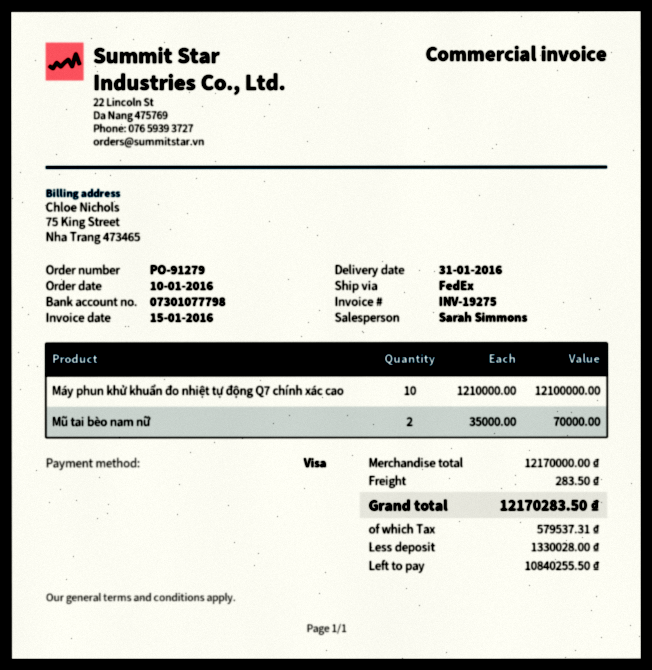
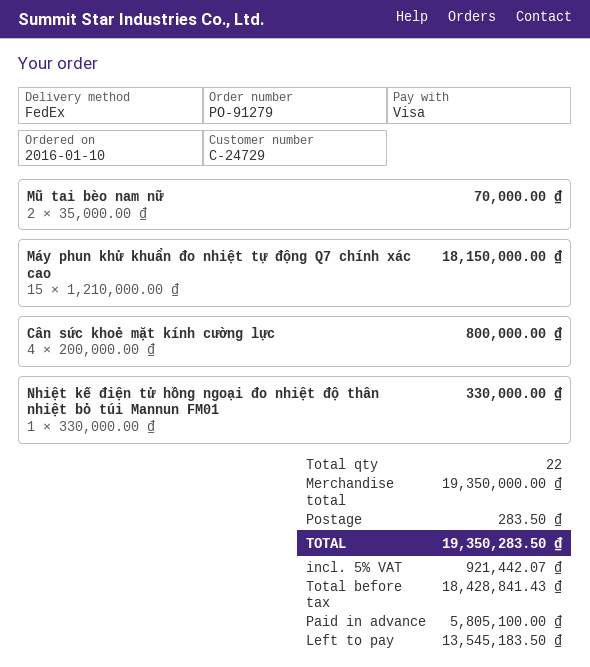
Máy phun khử khuẩn đo nhiệt tự động Q7 chính xác cao: 10 x 1210000.00 = 12100000.00 -> 15 x 1210000.00 = 18150000.00
Cân sức khoẻ mặt kính cường lực: none -> 4 x 200000.00 = 800000.00
Nhiệt kế điện tử hồng ngoại đo nhiệt độ thân nhiệt bỏ túi Mannun FM01: none -> 1 x 330000.00 = 330000.00
subtotal: 12170000.00 -> 19350000.00
tax: 579537.31 -> 921442.07
total: 12170283.50 -> 19350283.50
deposit: 1330028.00 -> 5805100.00
balance: 10840255.50 -> 13545183.50

